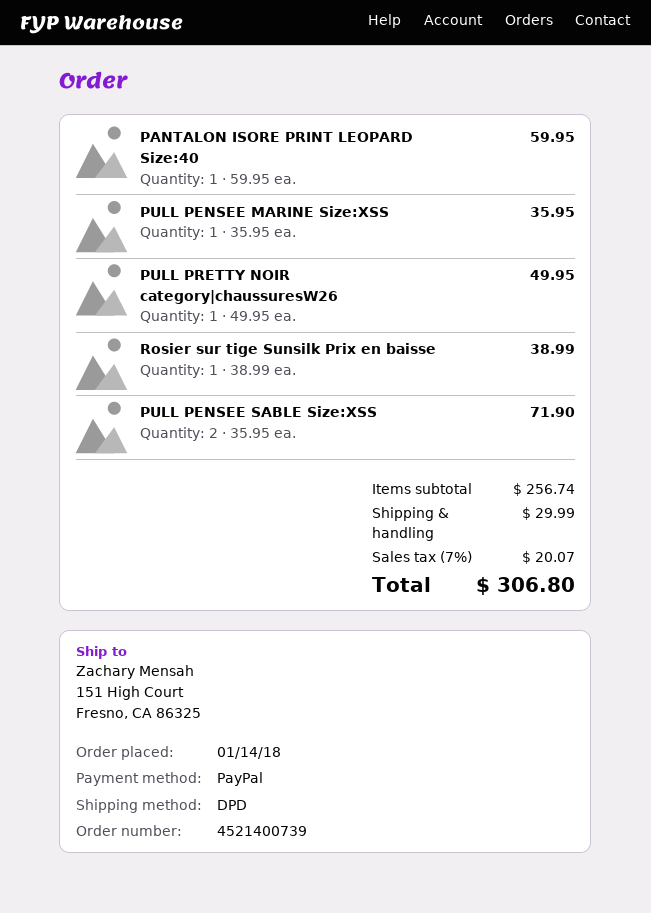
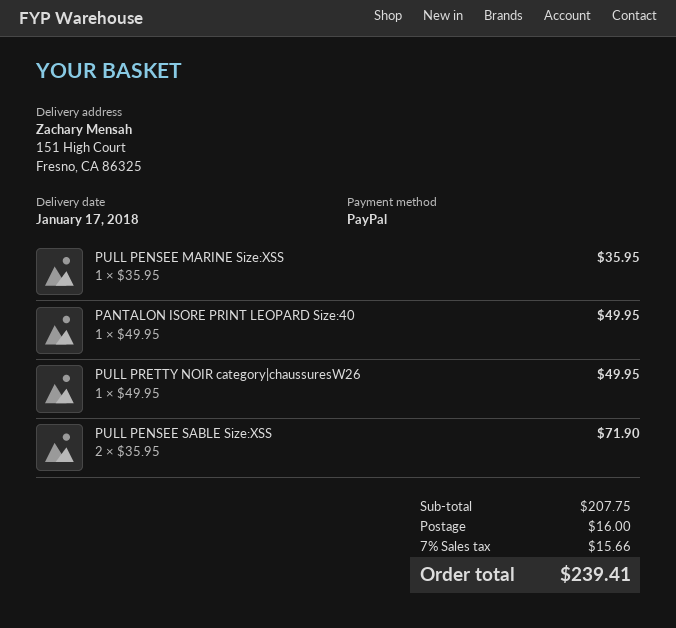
PANTALON ISORE PRINT LEOPARD Size:40: 1 x 59.95 = 59.95 -> 1 x 49.95 = 49.95
Rosier sur tige Sunsilk Prix en baisse: 1 x 38.99 = 38.99 -> none
subtotal: 256.74 -> 207.75
shipping: 29.99 -> 16.00
tax: 7% = 20.07 -> 7% = 15.66
total: 306.80 -> 239.41

